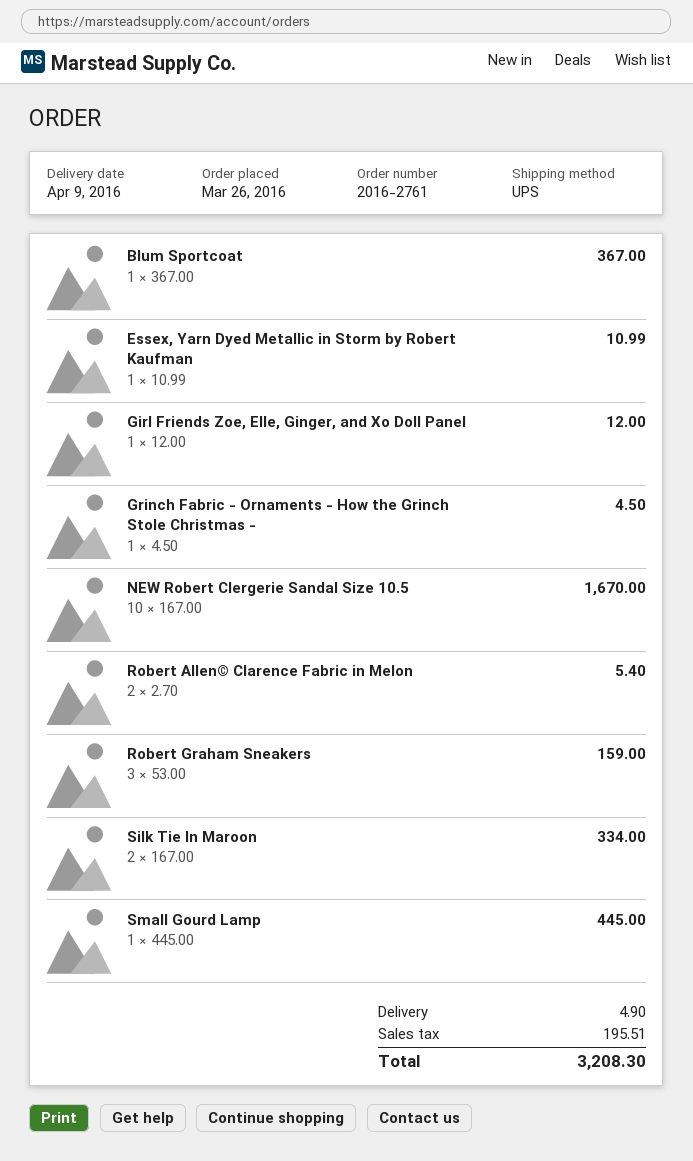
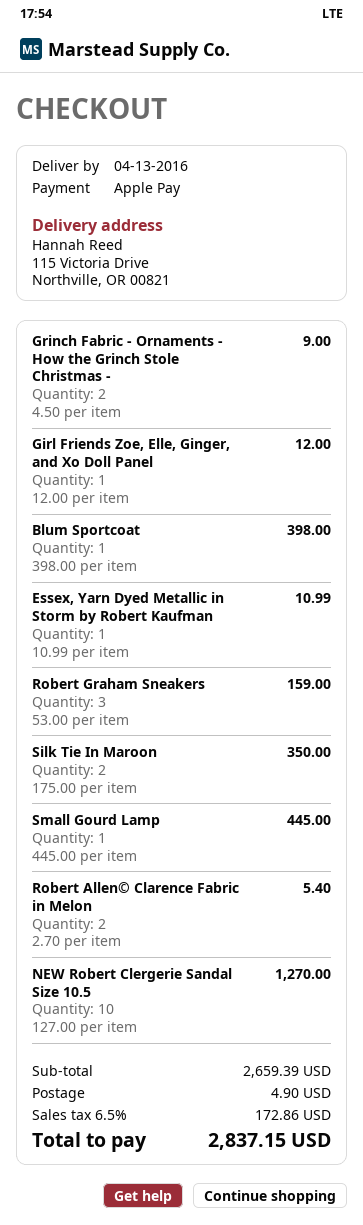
delivery date: 2016-04-09 -> 2016-04-13
Blum Sportcoat: 1 x 367.00 = 367.00 -> 1 x 398.00 = 398.00
Grinch Fabric - Ornaments - How the Grinch Stole Christmas -: 1 x 4.50 = 4.50 -> 2 x 4.50 = 9.00
NEW Robert Clergerie Sandal Size 10.5: 10 x 167.00 = 1670.00 -> 10 x 127.00 = 1270.00
Silk Tie In Maroon: 2 x 167.00 = 334.00 -> 2 x 175.00 = 350.00
tax: 195.51 -> 172.86
total: 3208.30 -> 2837.15

